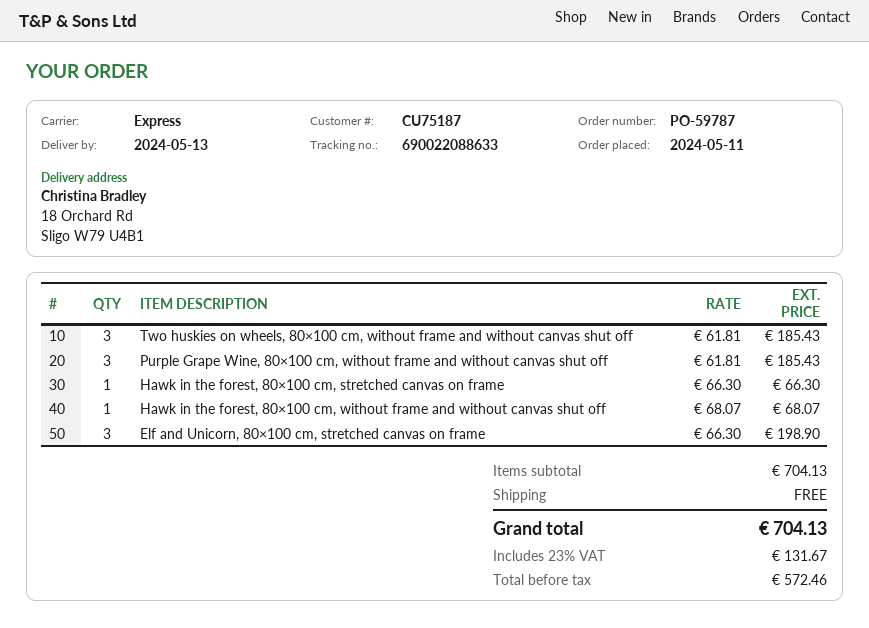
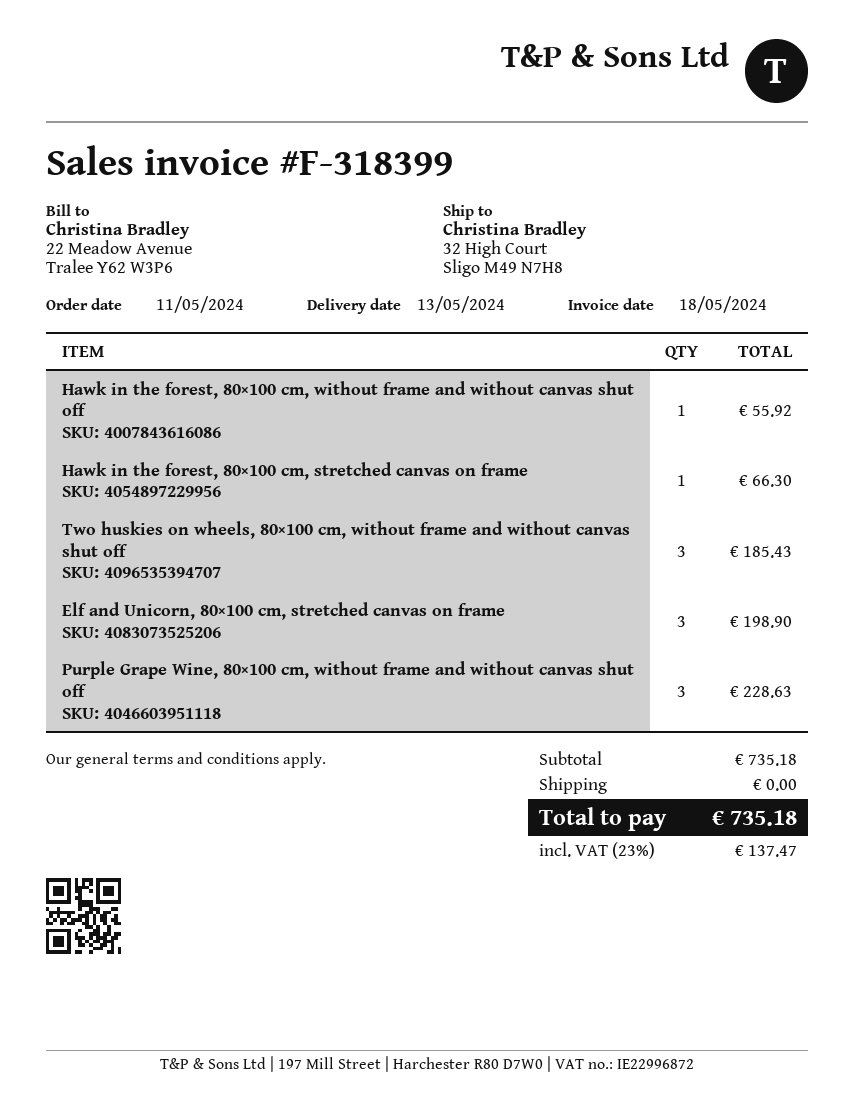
ship to: 18 Orchard Rd, Sligo W79 U4B1 -> 32 High Court, Sligo M49 N7H8
Purple Grape Wine, 80×100 cm, without frame and without canvas shut off: 3 for 185.43 -> 3 for 228.63
Hawk in the forest, 80×100 cm, without frame and without canvas shut off: 1 for 68.07 -> 1 for 55.92
subtotal: 704.13 -> 735.18
tax: 23% = 131.67 -> 23% = 137.47
total: 704.13 -> 735.18

